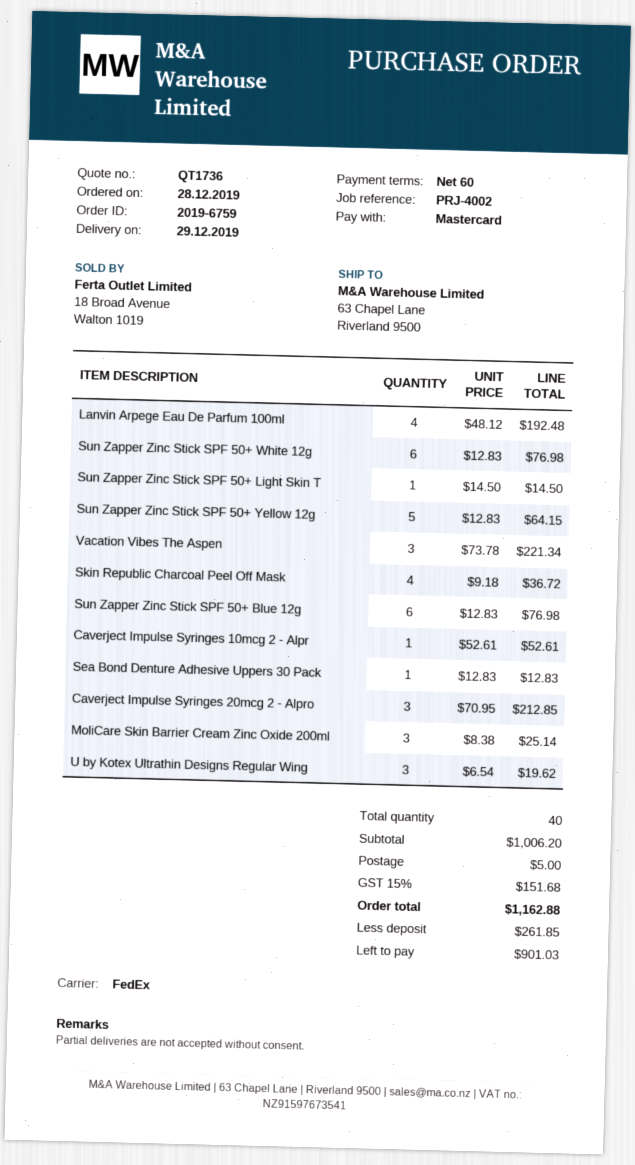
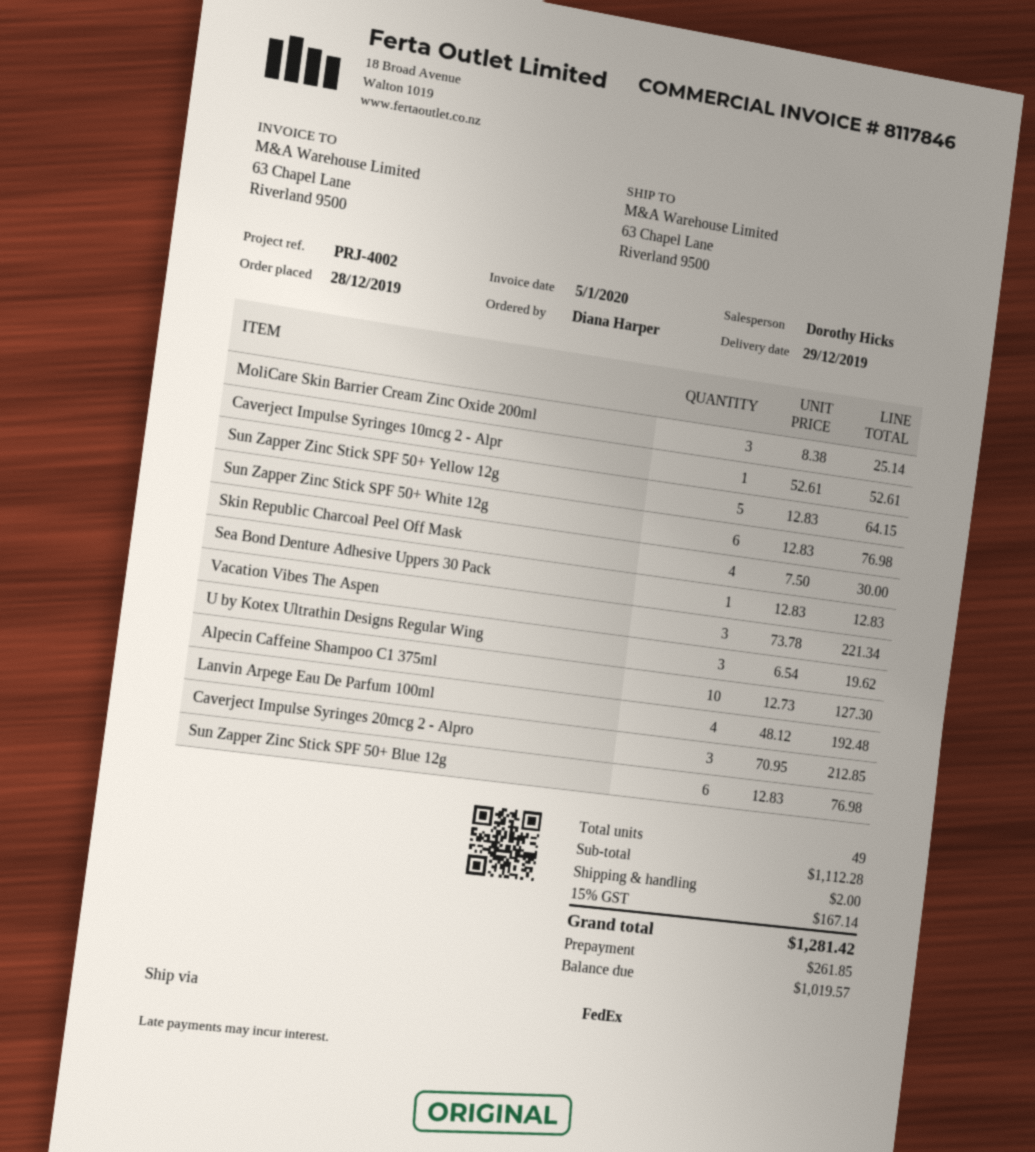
Sun Zapper Zinc Stick SPF 50+ Light Skin T: 1 x 14.50 = 14.50 -> none
Skin Republic Charcoal Peel Off Mask: 4 x 9.18 = 36.72 -> 4 x 7.50 = 30.00
Alpecin Caffeine Shampoo C1 375ml: none -> 10 x 12.73 = 127.30
total quantity: 40 -> 49
subtotal: 1006.20 -> 1112.28
shipping: 5.00 -> 2.00
tax: 15% = 151.68 -> 15% = 167.14
total: 1162.88 -> 1281.42
balance: 901.03 -> 1019.57

